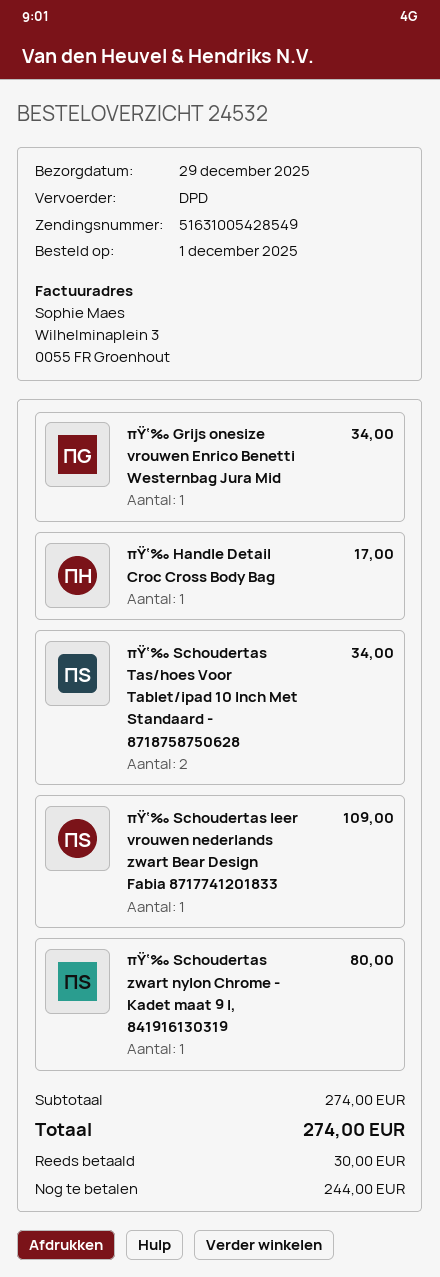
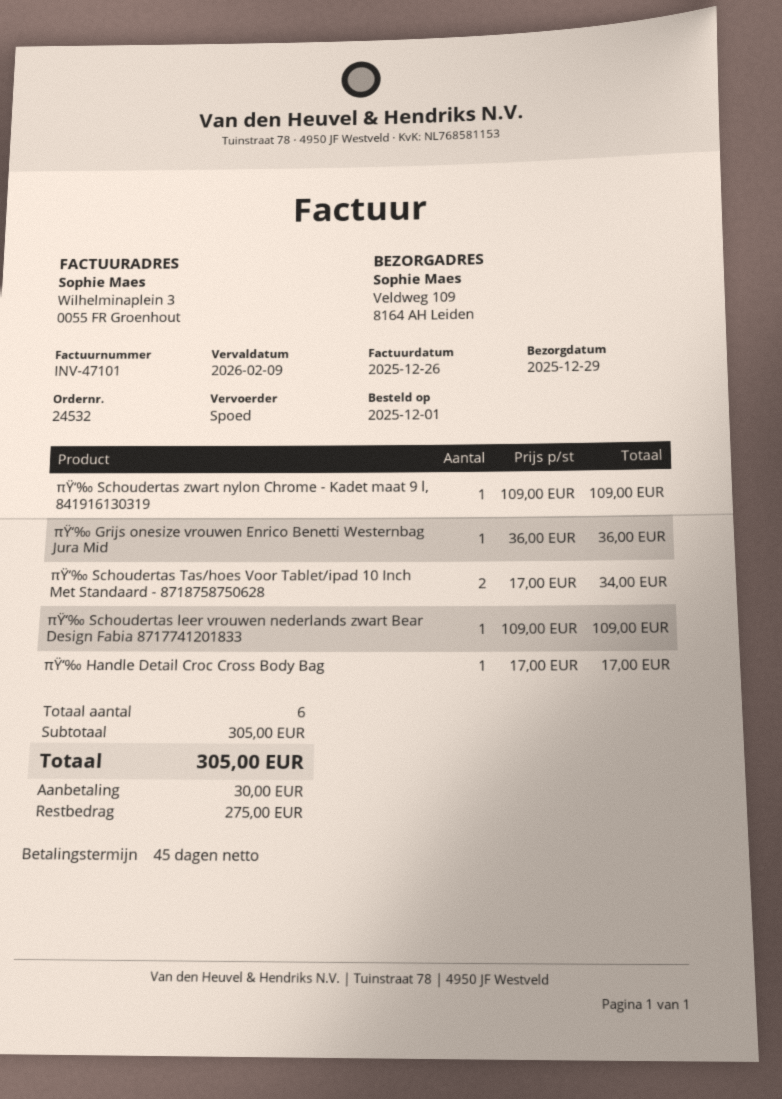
shipping method: DPD -> express
πŸ‘‰ Grijs onesize vrouwen Enrico Benetti Westernbag Jura Mid: 1 for 34.00 -> 1 for 36.00
πŸ‘‰ Schoudertas zwart nylon Chrome - Kadet maat 9 l, 841916130319: 1 for 80.00 -> 1 for 109.00
subtotal: 274.00 -> 305.00
total: 274.00 -> 305.00
balance: 244.00 -> 275.00

